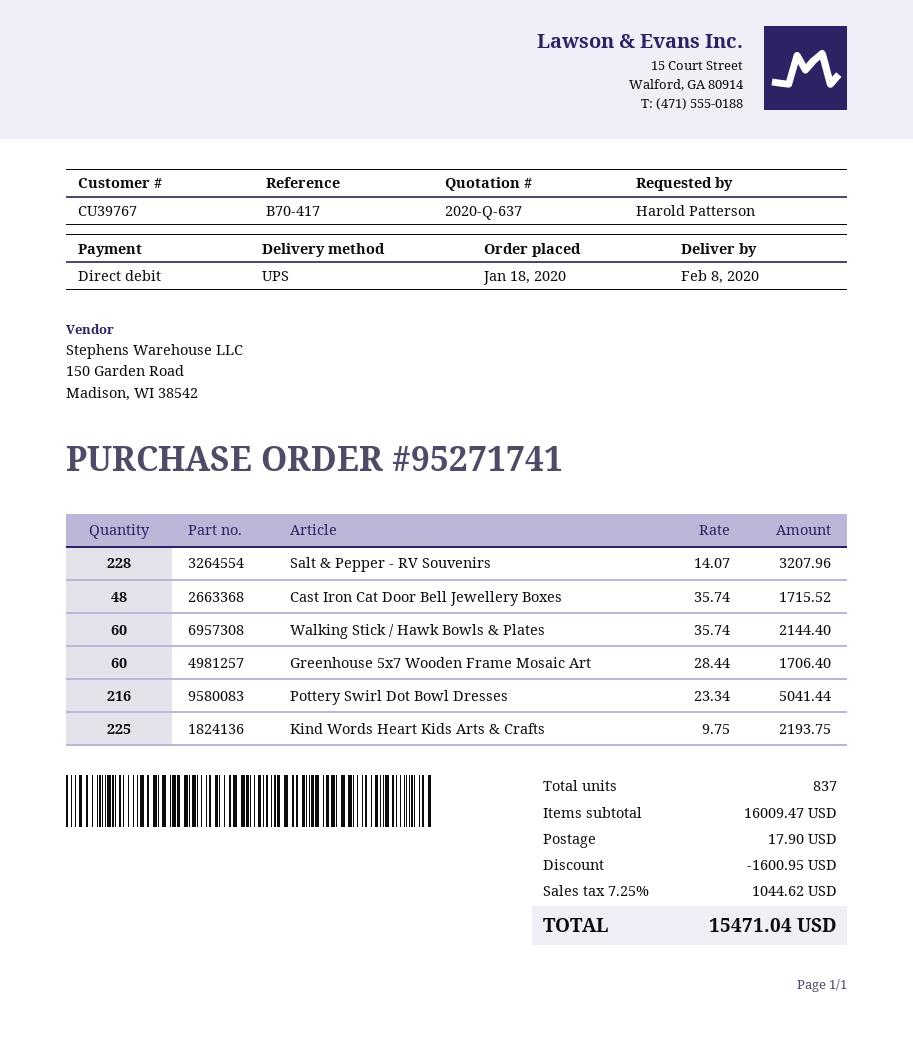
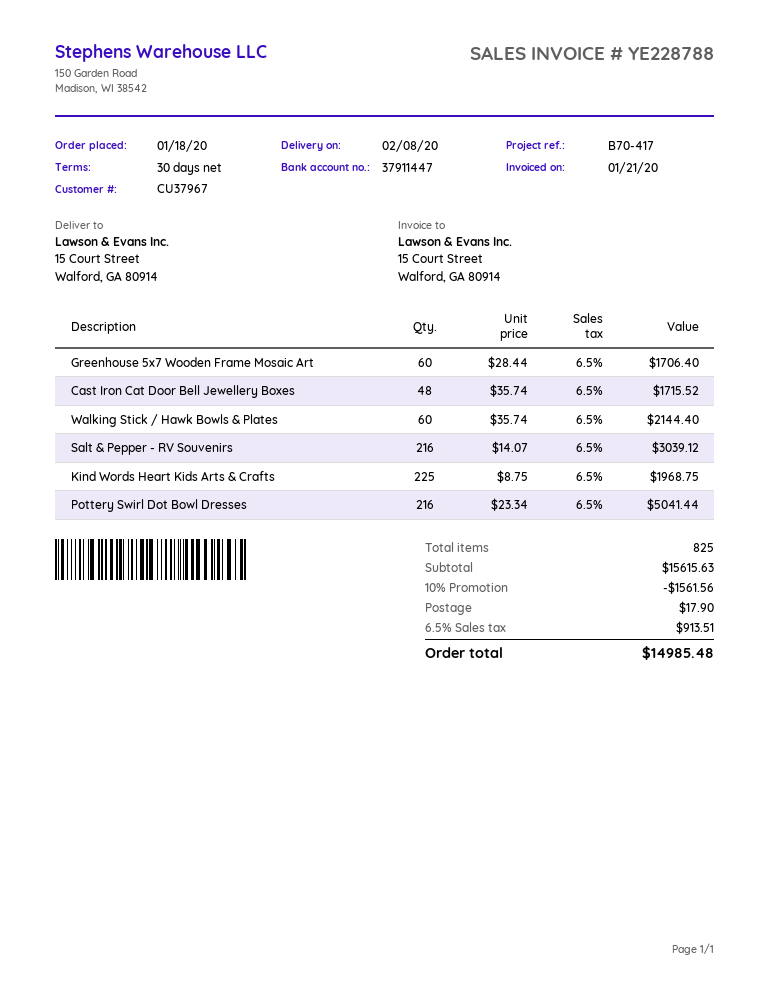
customer number: CU39767 -> CU37967
Salt & Pepper - RV Souvenirs: 228 x 14.07 = 3207.96 -> 216 x 14.07 = 3039.12
Kind Words Heart Kids Arts & Crafts: 225 x 9.75 = 2193.75 -> 225 x 8.75 = 1968.75
total quantity: 837 -> 825
subtotal: 16009.47 -> 15615.63
discount: 1600.95 -> 1561.56
tax: 7.25% = 1044.62 -> 6.5% = 913.51
total: 15471.04 -> 14985.48

